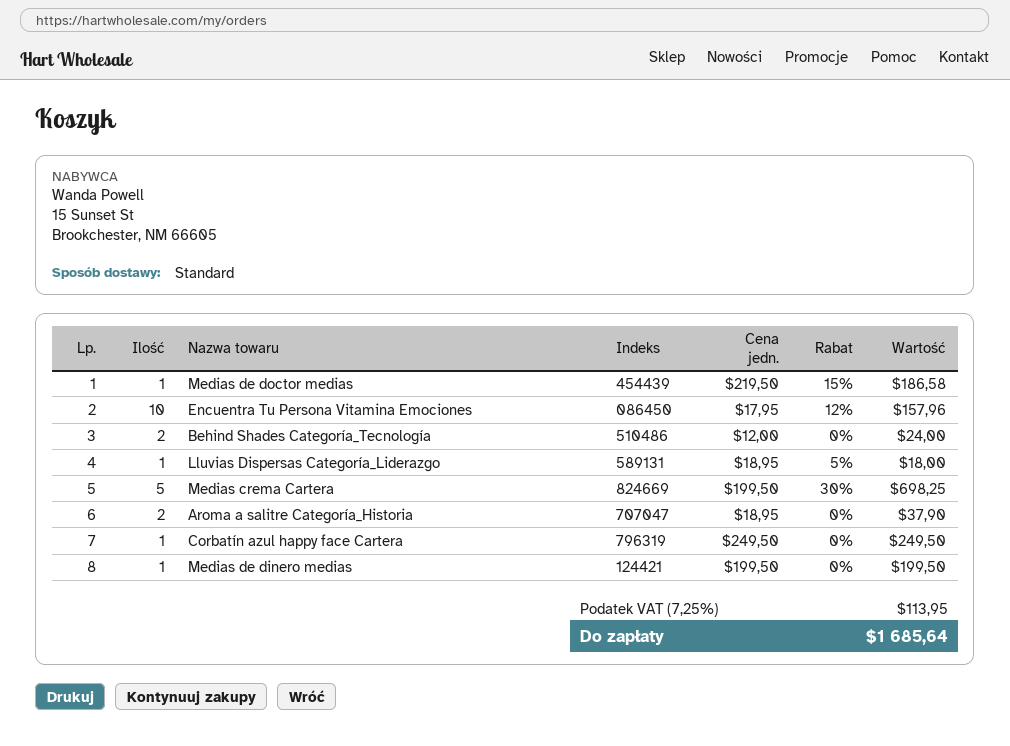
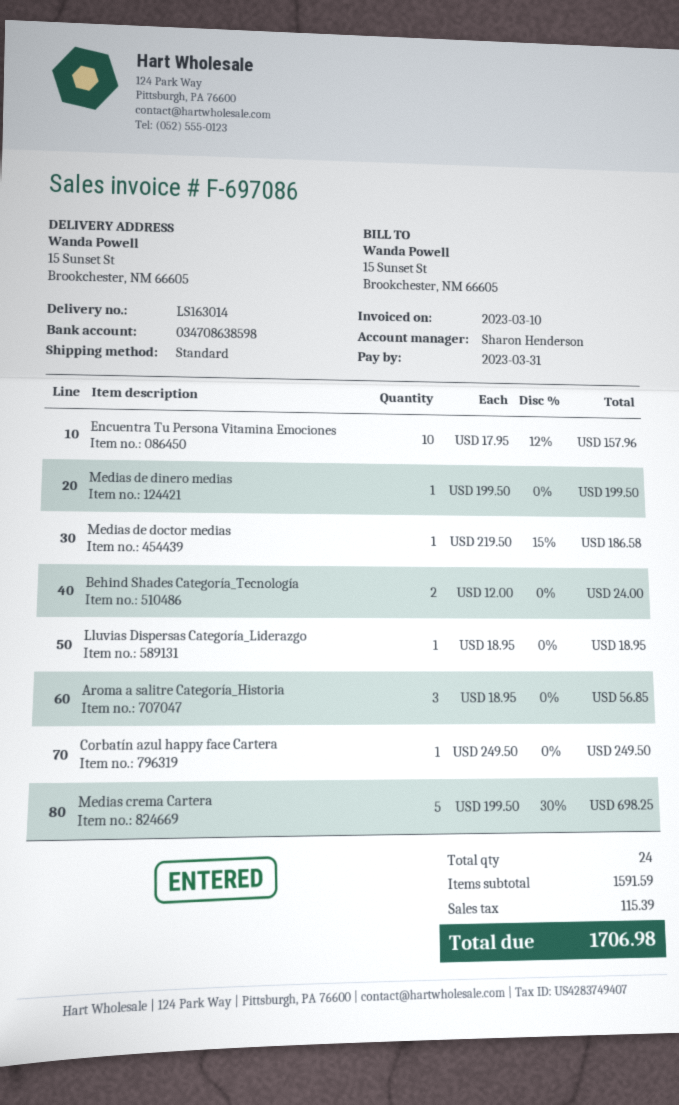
Lluvias Dispersas Categoría_Liderazgo: 1 x 18.95 - 5% = 18.00 -> 1 x 18.95 = 18.95
Aroma a salitre Categoría_Historia: 2 x 18.95 = 37.90 -> 3 x 18.95 = 56.85
tax: 113.95 -> 115.39
total: 1685.64 -> 1706.98

